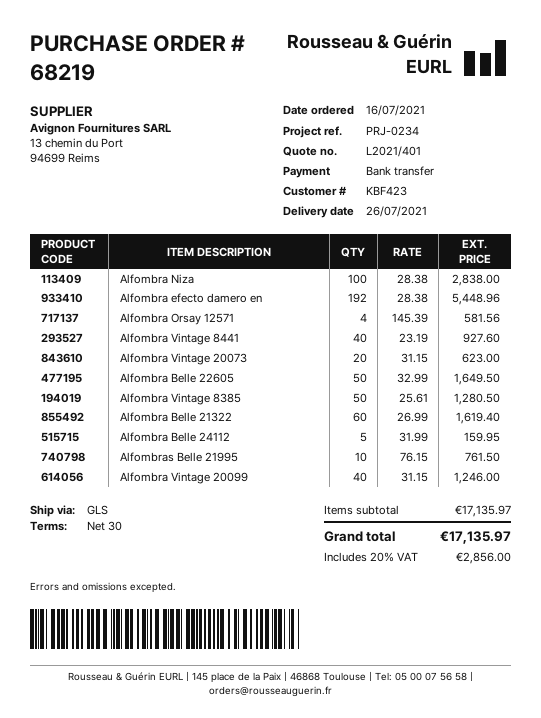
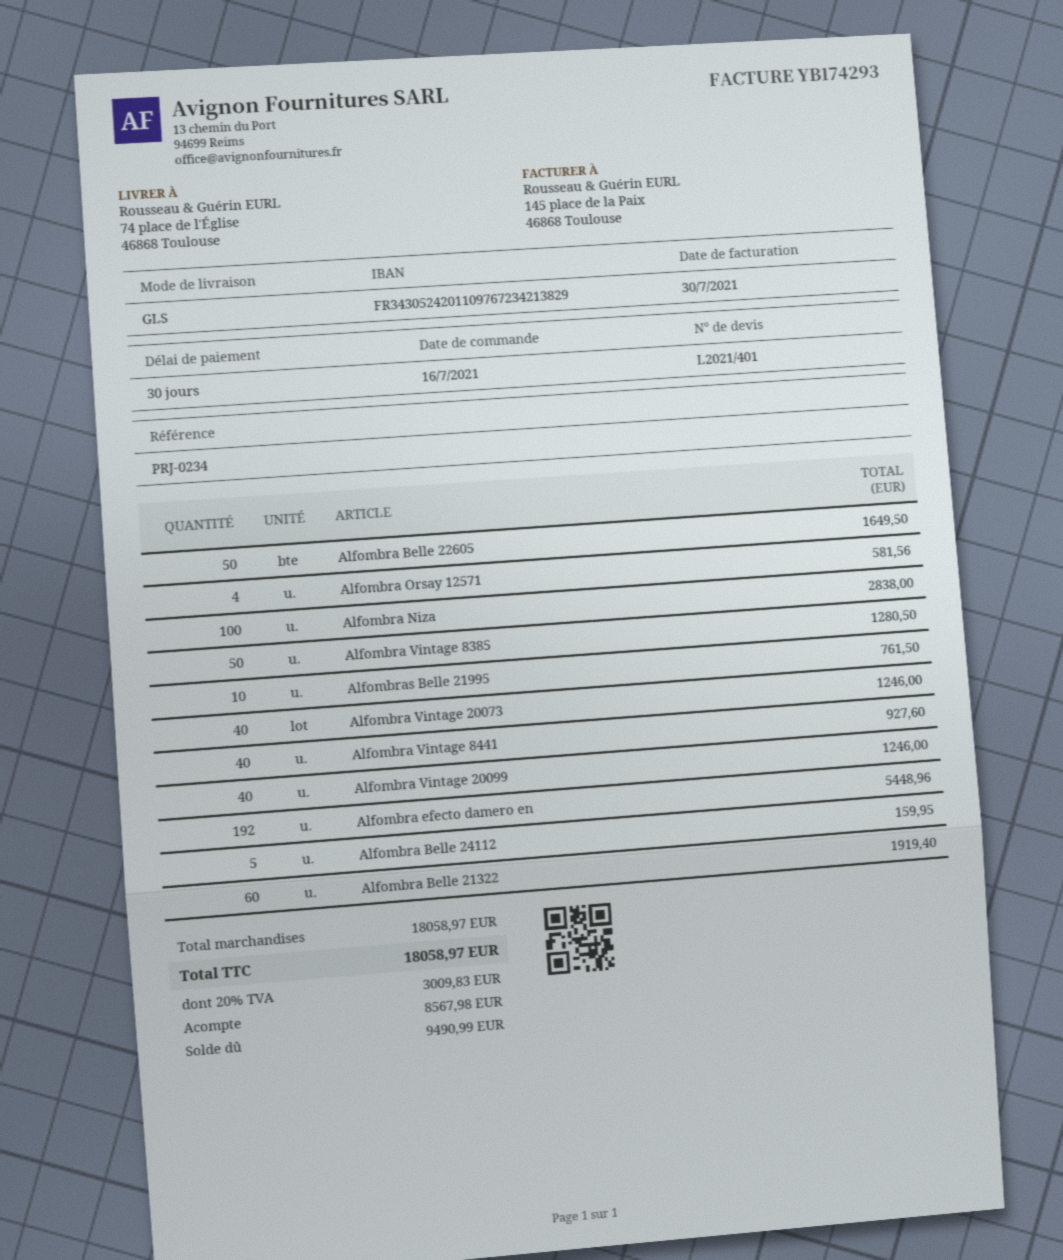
Alfombra Vintage 20073: 20 for 623.00 -> 40 for 1246.00
Alfombra Belle 21322: 60 for 1619.40 -> 60 for 1919.40
subtotal: 17135.97 -> 18058.97
tax: 20% = 2856.00 -> 20% = 3009.83
total: 17135.97 -> 18058.97

